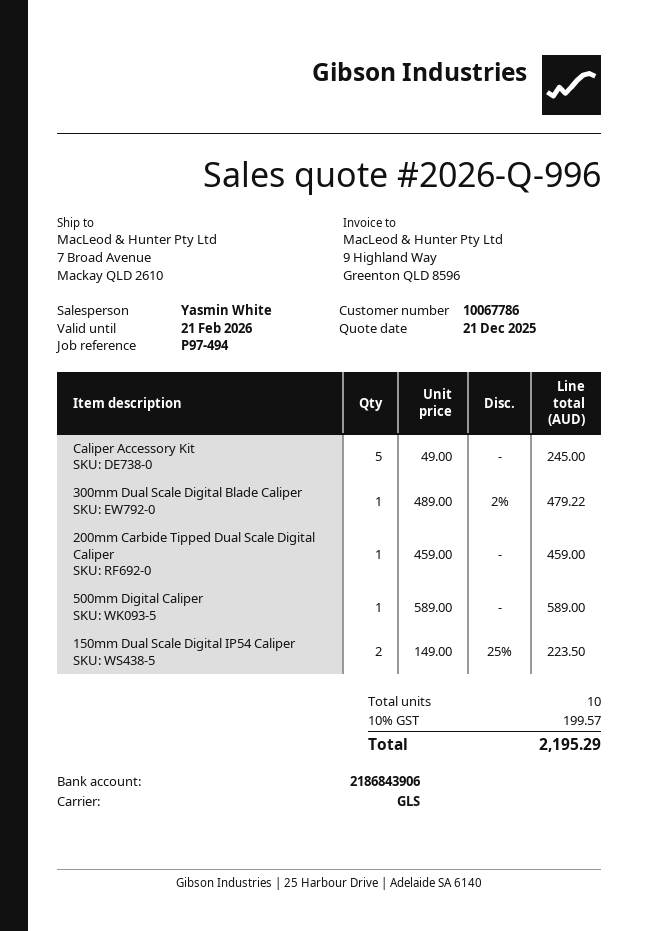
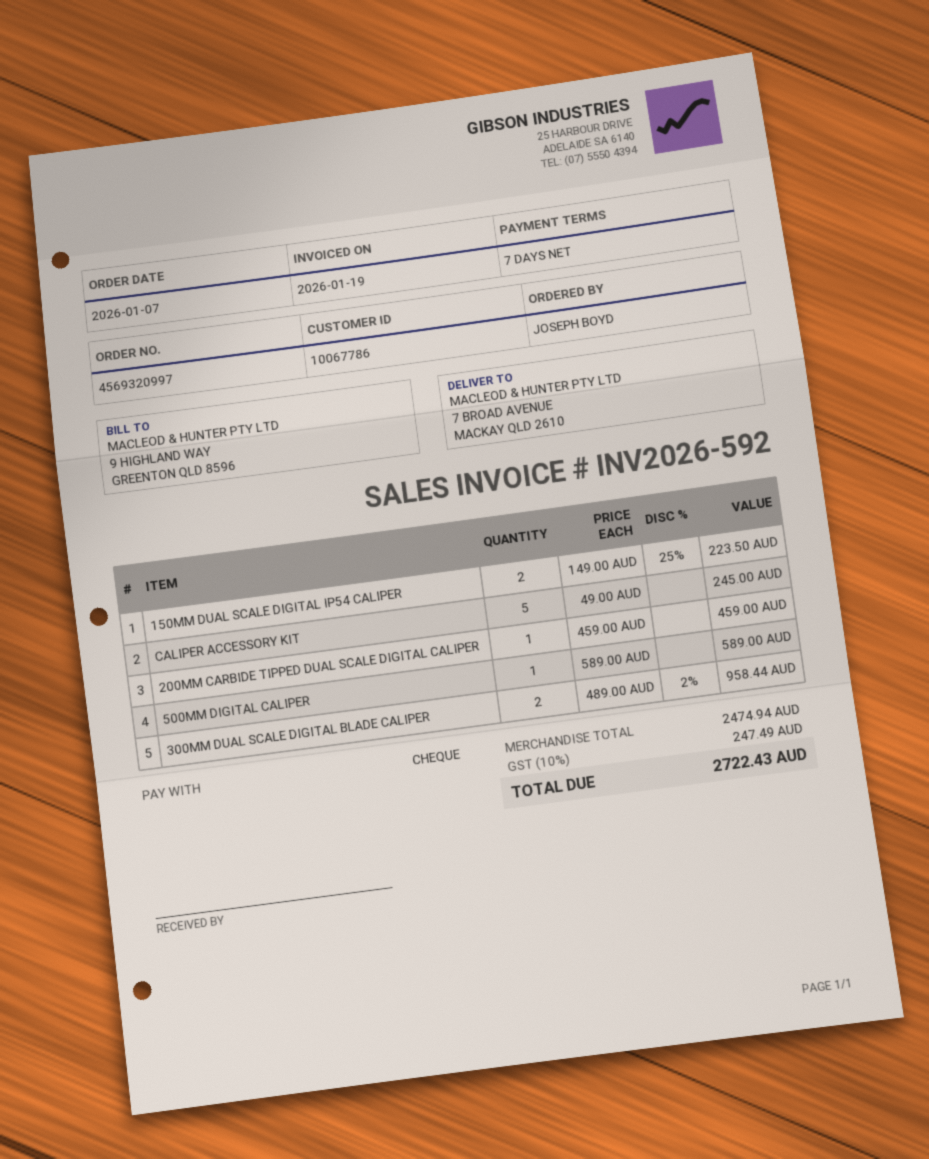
300mm Dual Scale Digital Blade Caliper: 1 x 489.00 - 2% = 479.22 -> 2 x 489.00 - 2% = 958.44
tax: 10% = 199.57 -> 10% = 247.49
total: 2195.29 -> 2722.43

